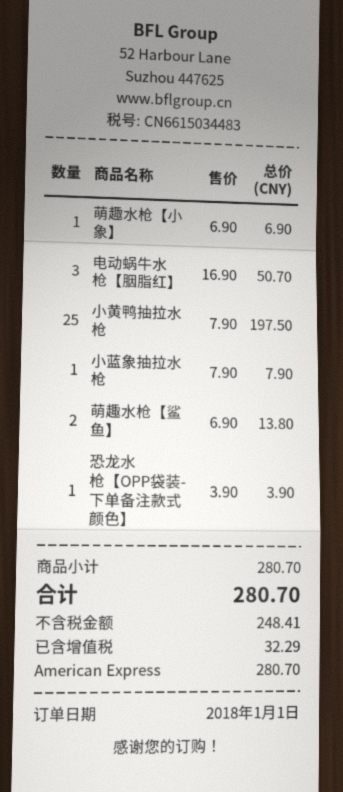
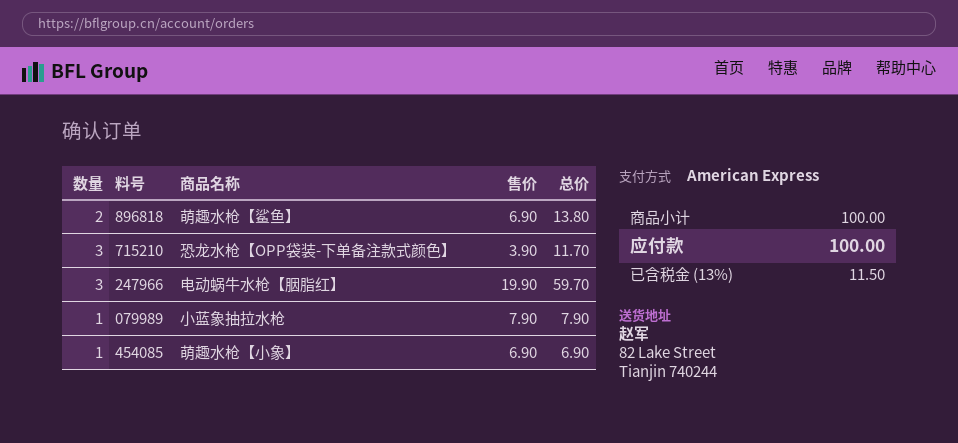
电动蜗牛水枪【胭脂红】: 3 x 16.90 = 50.70 -> 3 x 19.90 = 59.70
小黄鸭抽拉水枪: 25 x 7.90 = 197.50 -> none
恐龙水枪【OPP袋装-下单备注款式颜色】: 1 x 3.90 = 3.90 -> 3 x 3.90 = 11.70
subtotal: 280.70 -> 100.00
tax: 32.29 -> 11.50
total: 280.70 -> 100.00

